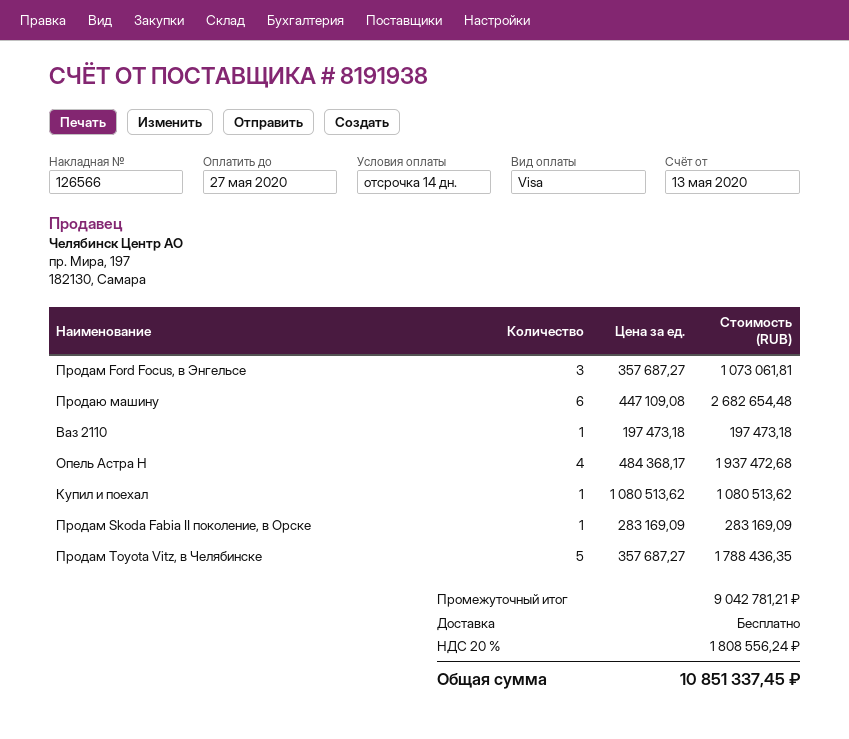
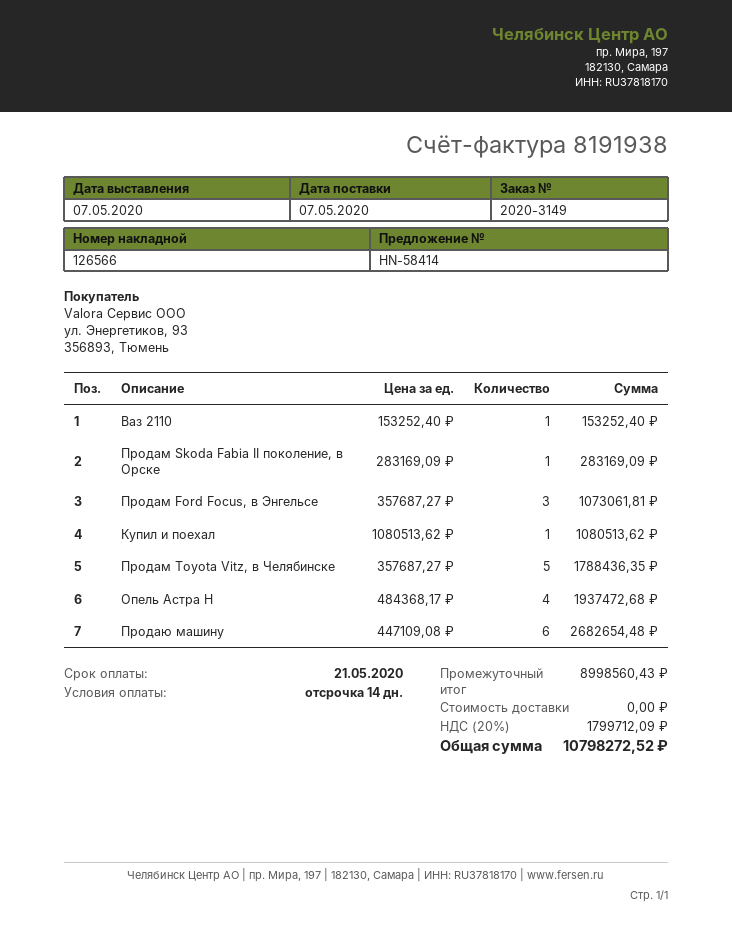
invoice date: 2020-05-13 -> 2020-05-07
due date: 2020-05-27 -> 2020-05-21
Ваз 2110: 1 x 197473.18 = 197473.18 -> 1 x 153252.40 = 153252.40
subtotal: 9042781.21 -> 8998560.43
tax: 20% = 1808556.24 -> 20% = 1799712.09
total: 10851337.45 -> 10798272.52

